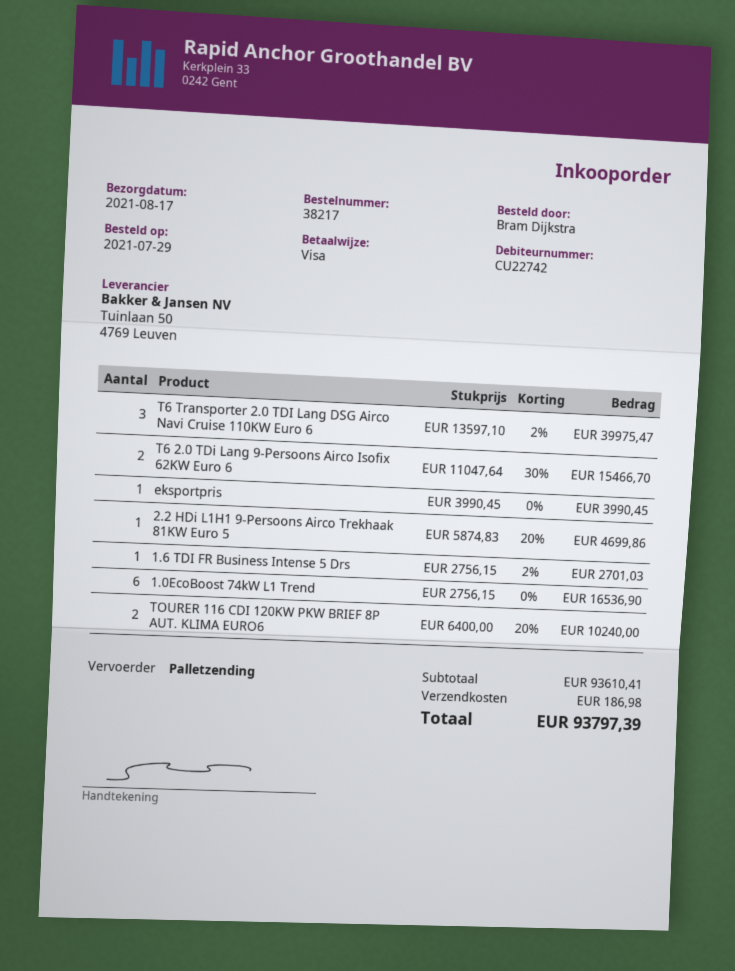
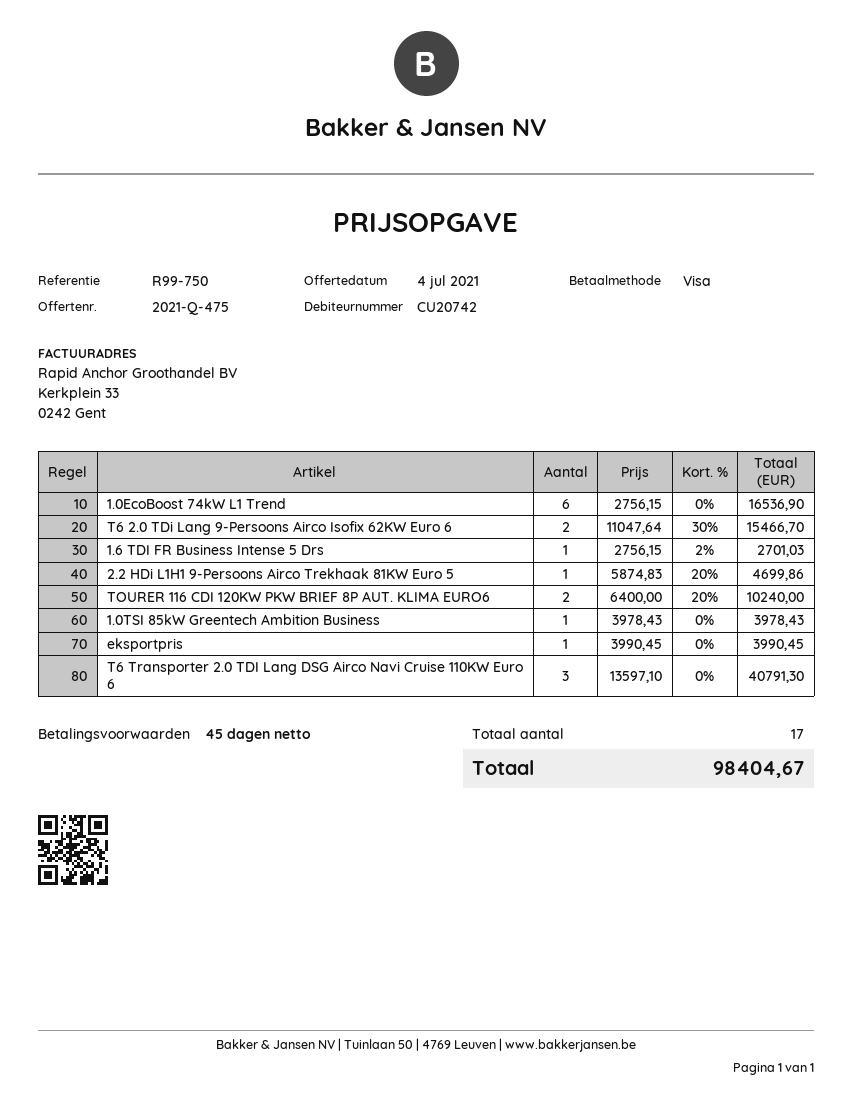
customer number: CU22742 -> CU20742
T6 Transporter 2.0 TDI Lang DSG Airco Navi Cruise 110KW Euro 6: 3 x 13597.10 - 2% = 39975.47 -> 3 x 13597.10 = 40791.30
1.0TSI 85kW Greentech Ambition Business: none -> 1 x 3978.43 = 3978.43
shipping: 186.98 -> none
total: 93797.39 -> 98404.67

